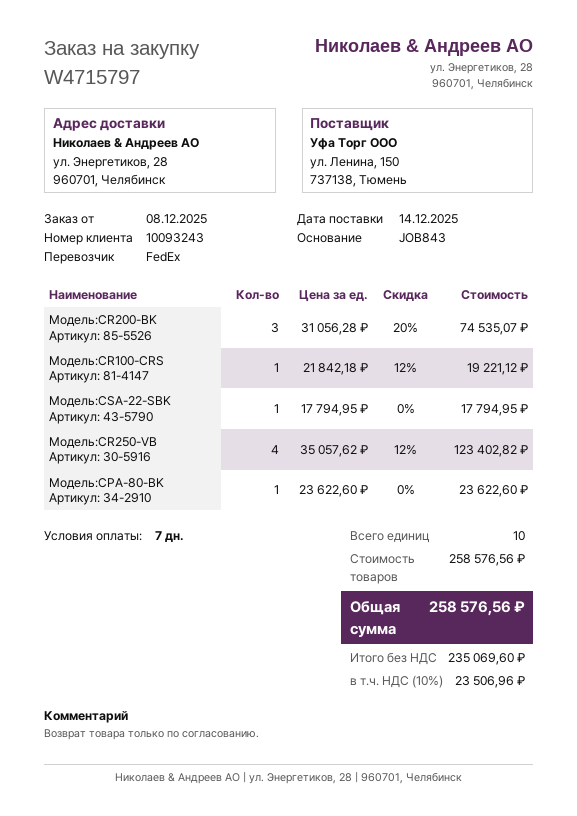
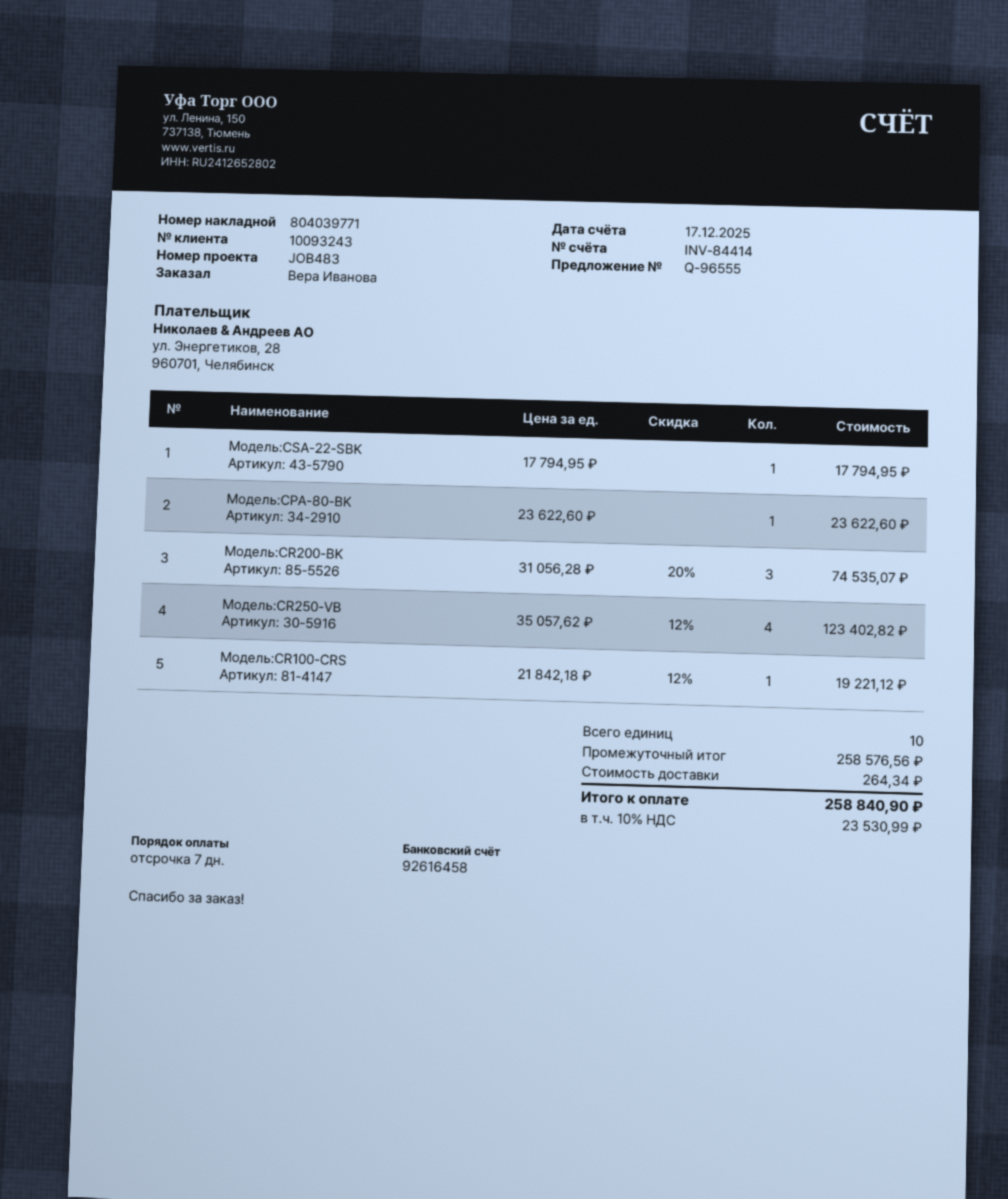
reference: JOB843 -> JOB483
shipping: none -> 264.34
tax: 10% = 23506.96 -> 10% = 23530.99
total: 258576.56 -> 258840.90

